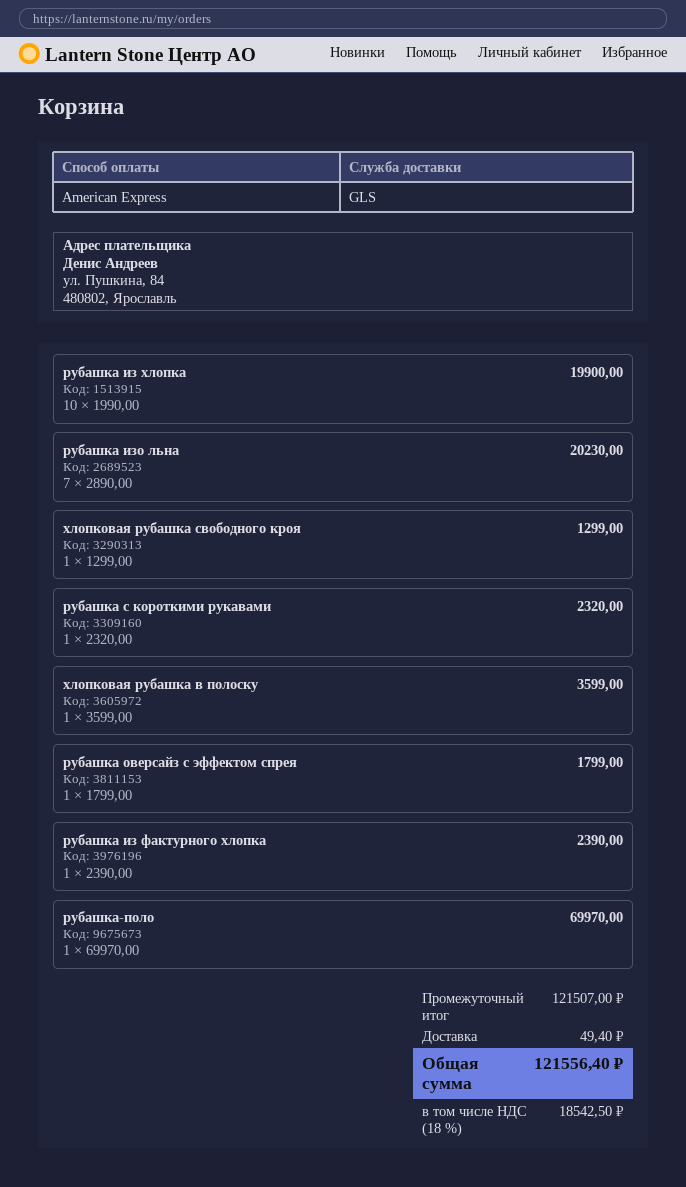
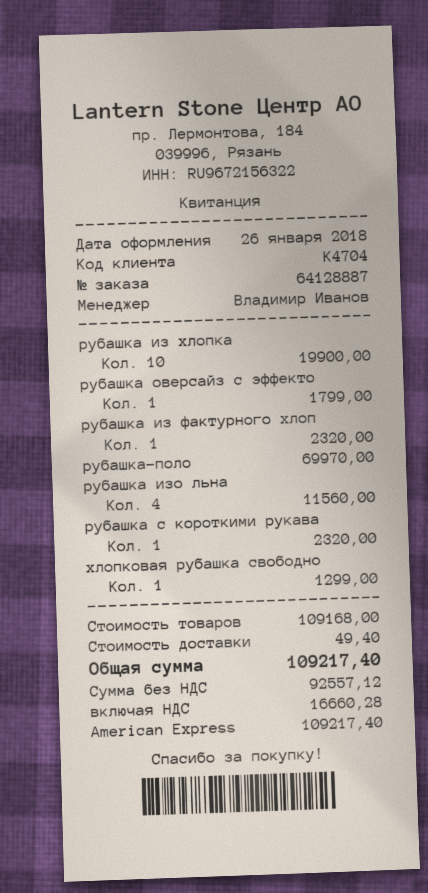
рубашка изо льна: 7 for 20230.00 -> 4 for 11560.00
хлопковая рубашка в полоску: 1 for 3599.00 -> none
рубашка из фактурного хлопка: 1 for 2390.00 -> 1 for 2320.00
subtotal: 121507.00 -> 109168.00
tax: 18542.50 -> 16660.28
total: 121556.40 -> 109217.40

